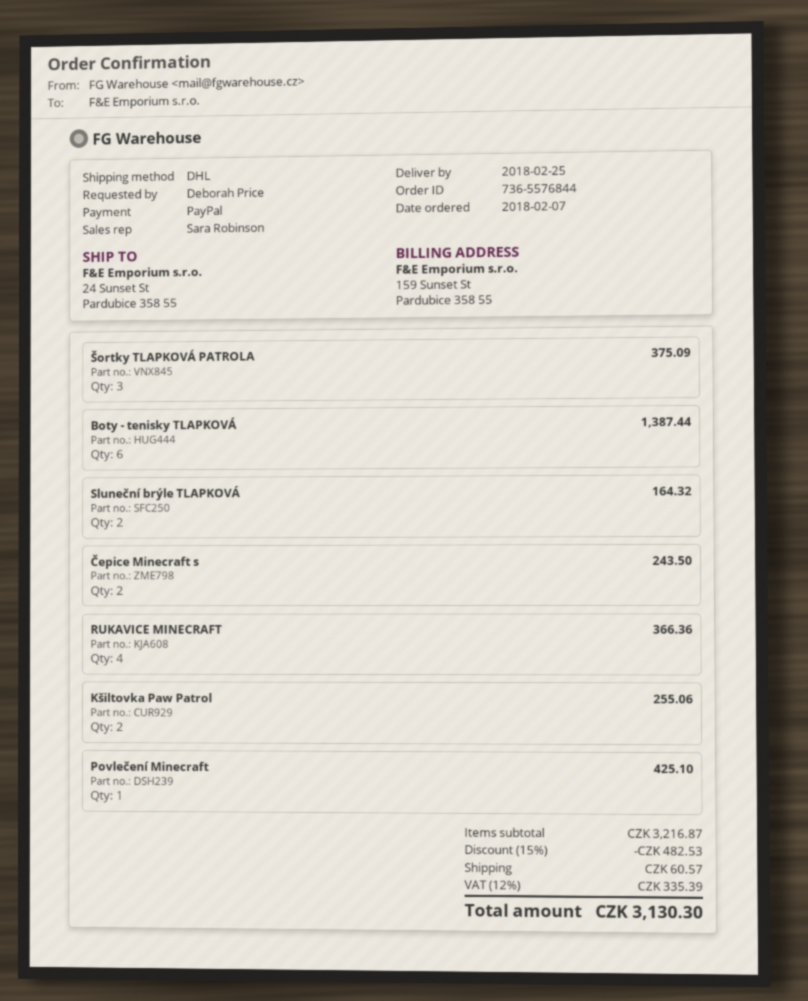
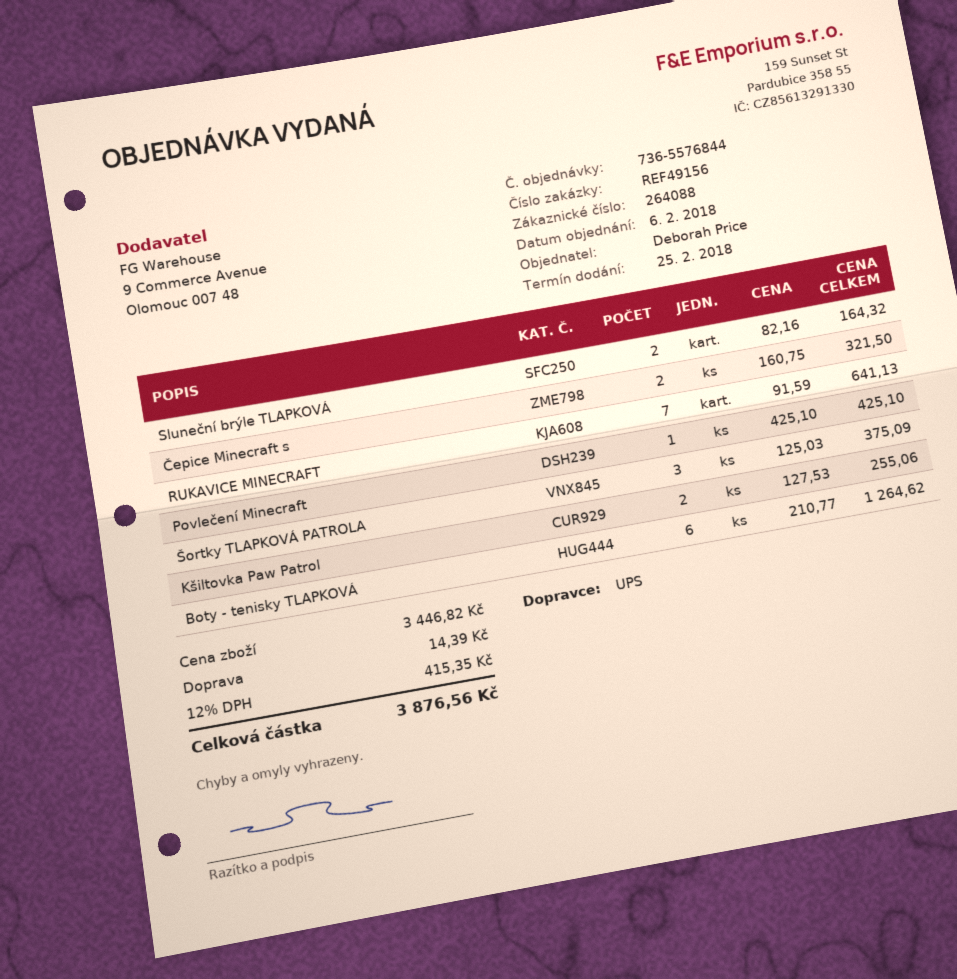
order date: 2018-02-07 -> 2018-02-06
shipping method: DHL -> UPS
Boty - tenisky TLAPKOVÁ: 6 for 1387.44 -> 6 for 1264.62
Čepice Minecraft s: 2 for 243.50 -> 2 for 321.50
RUKAVICE MINECRAFT: 4 for 366.36 -> 7 for 641.13
subtotal: 3216.87 -> 3446.82
discount: 15% = 482.53 -> none
shipping: 60.57 -> 14.39
tax: 12% = 335.39 -> 12% = 415.35
total: 3130.30 -> 3876.56

